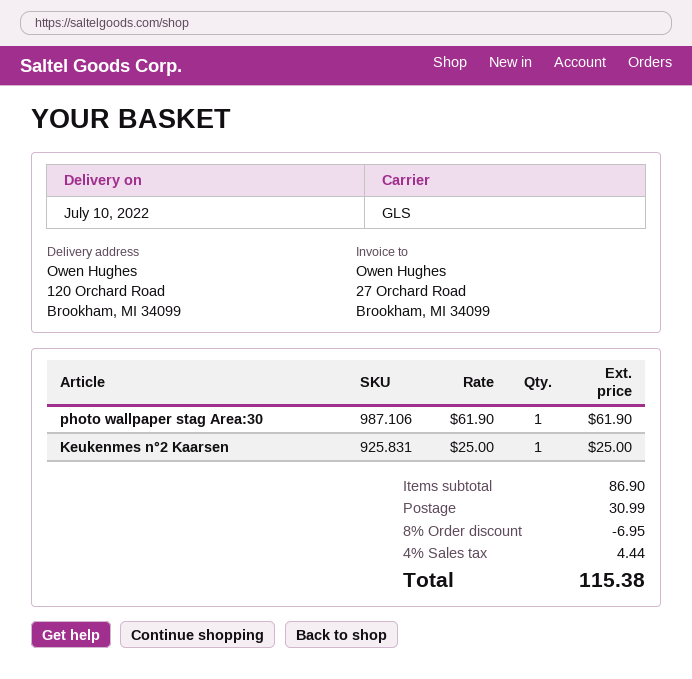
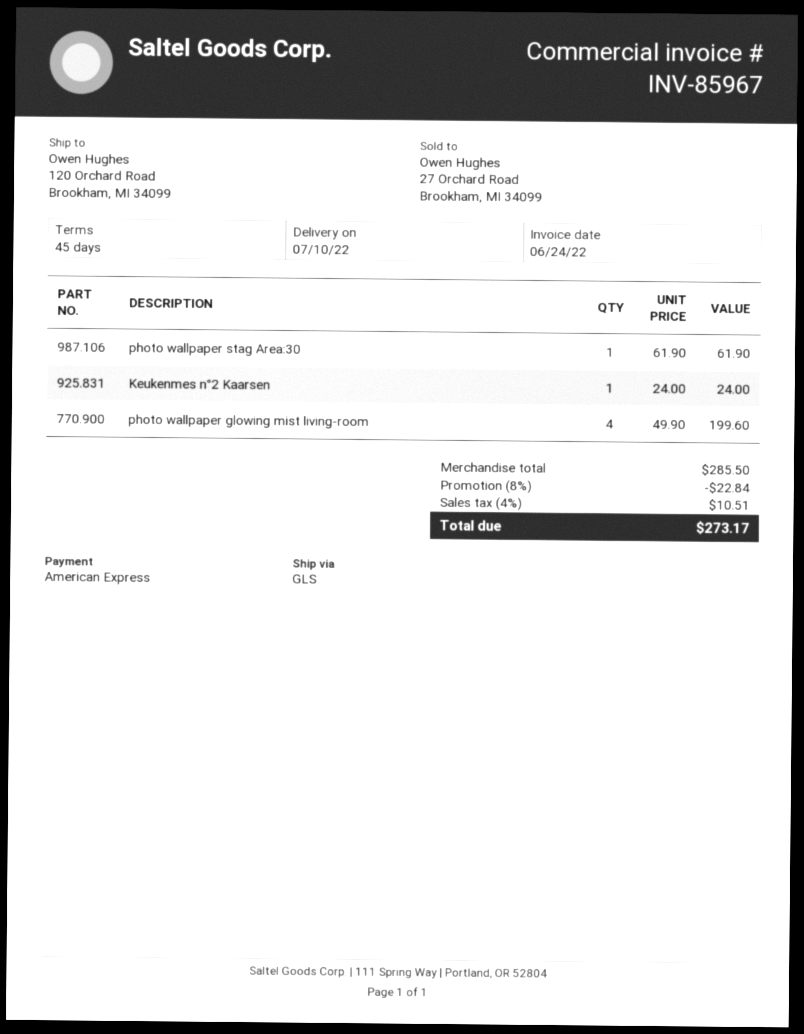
Keukenmes n°2 Kaarsen: 1 x 25.00 = 25.00 -> 1 x 24.00 = 24.00
photo wallpaper glowing mist living-room: none -> 4 x 49.90 = 199.60
subtotal: 86.90 -> 285.50
discount: 8% = 6.95 -> 8% = 22.84
shipping: 30.99 -> none
tax: 4% = 4.44 -> 4% = 10.51
total: 115.38 -> 273.17

